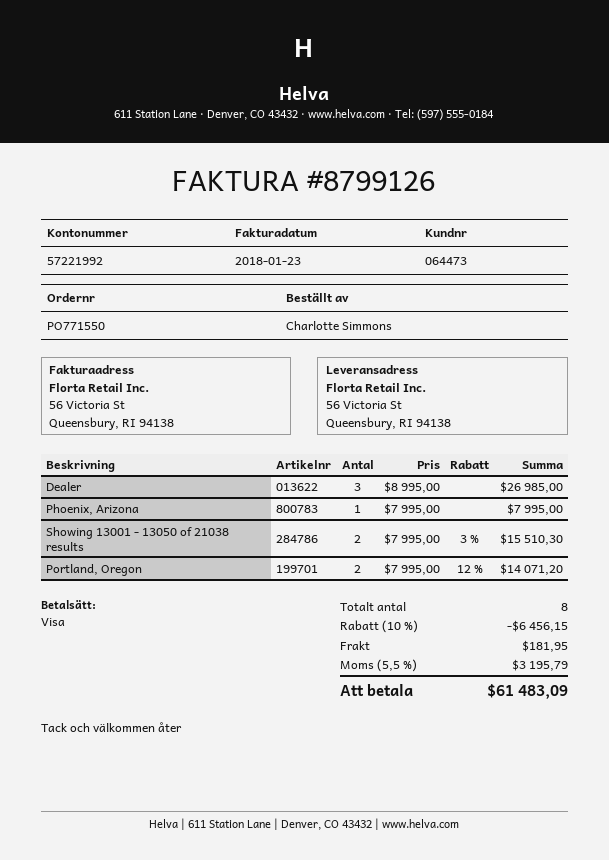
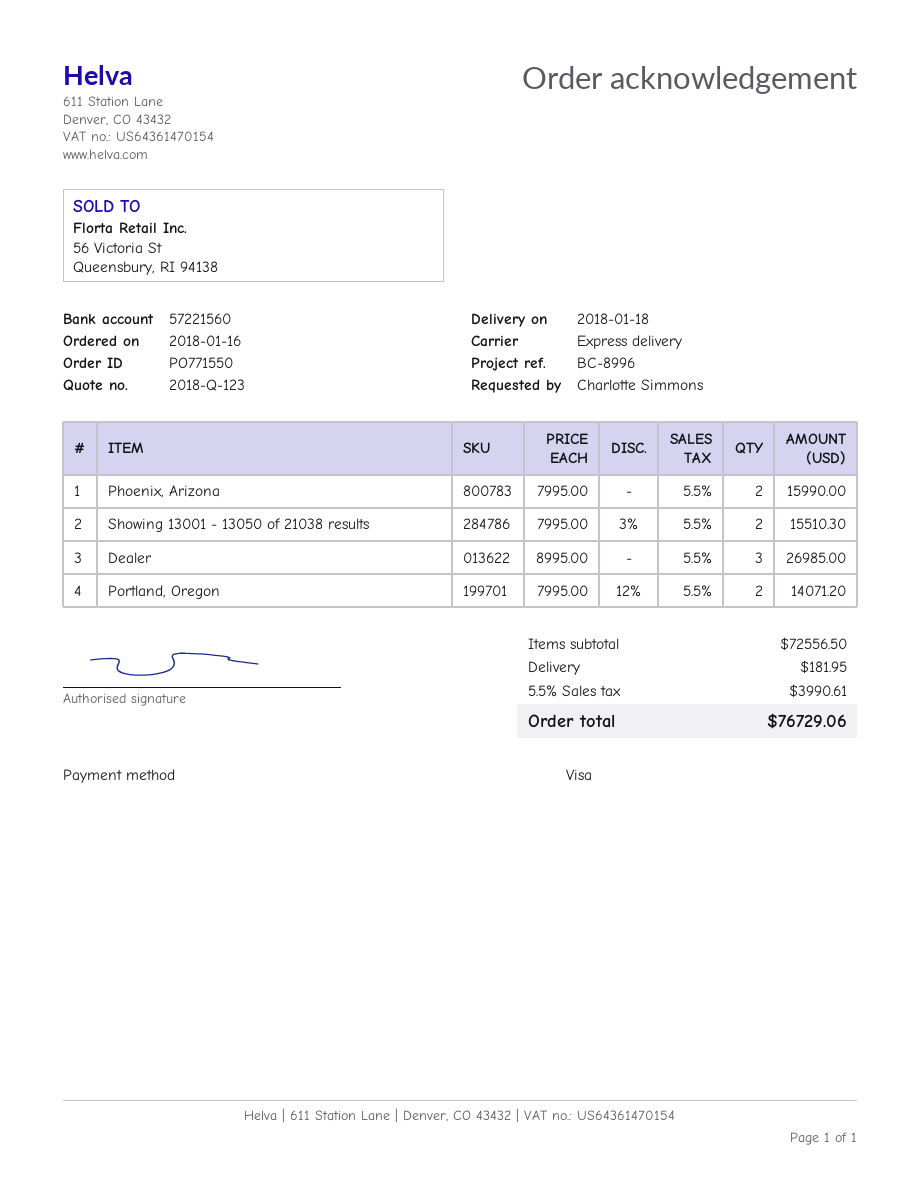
bank account: 57221992 -> 57221560
Phoenix, Arizona: 1 x 7995.00 = 7995.00 -> 2 x 7995.00 = 15990.00
discount: 10% = 6456.15 -> none
tax: 5.5% = 3195.79 -> 5.5% = 3990.61
total: 61483.09 -> 76729.06

